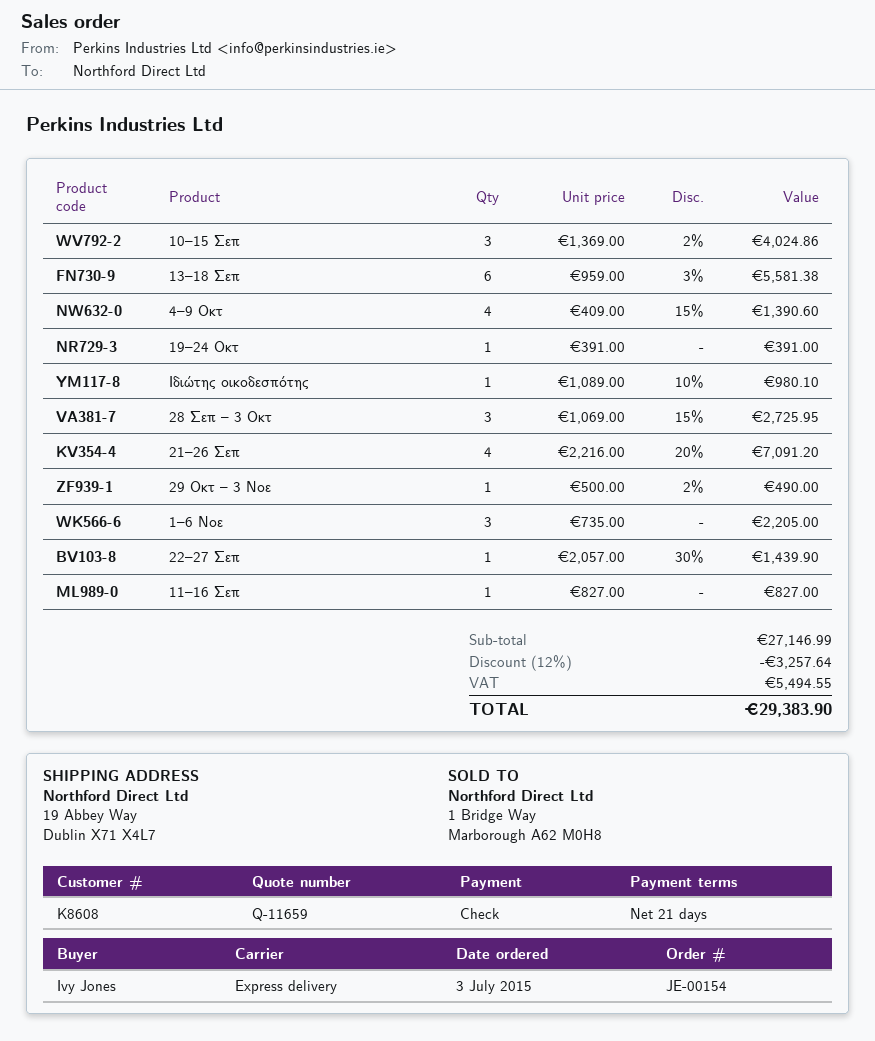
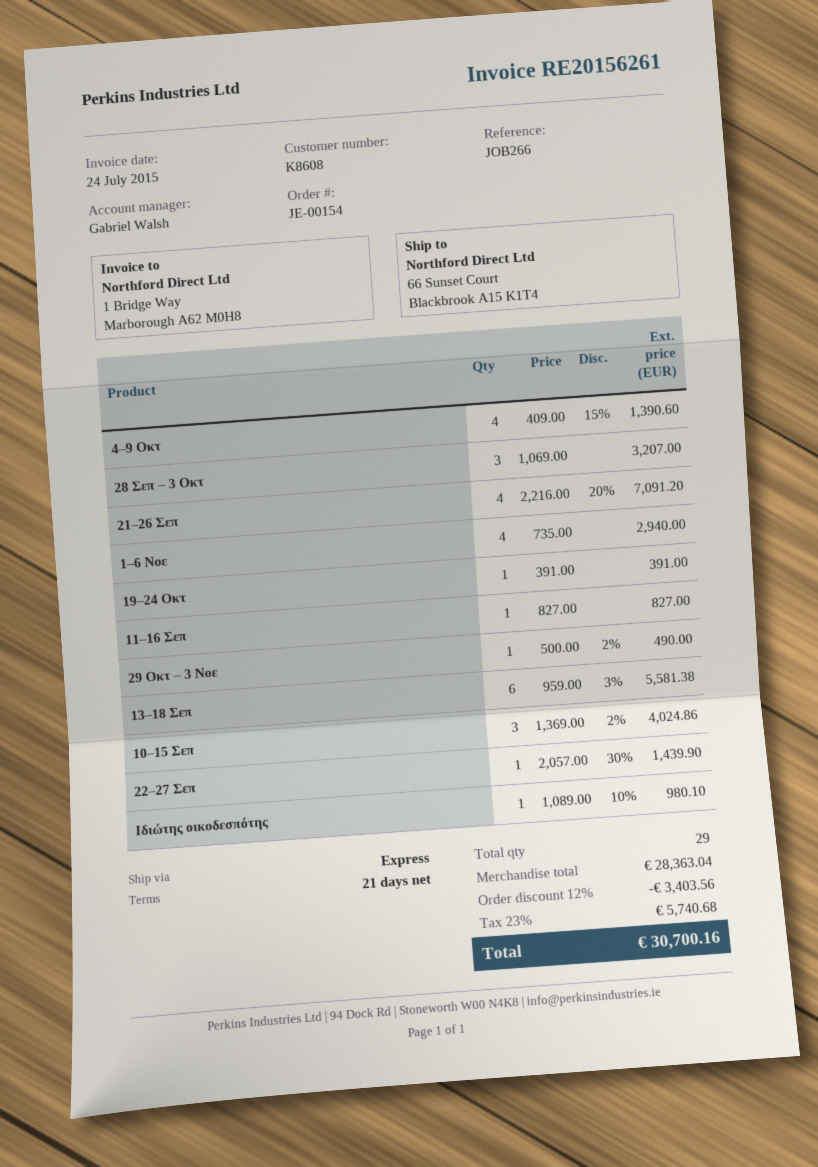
ship to: 19 Abbey Way, Dublin X71 X4L7 -> 66 Sunset Court, Blackbrook A15 K1T4
28 Σεπ – 3 Οκτ: 3 x 1069.00 - 15% = 2725.95 -> 3 x 1069.00 = 3207.00
1–6 Νοε: 3 x 735.00 = 2205.00 -> 4 x 735.00 = 2940.00
subtotal: 27146.99 -> 28363.04
discount: 12% = 3257.64 -> 12% = 3403.56
tax: 5494.55 -> 5740.68
total: 29383.90 -> 30700.16

